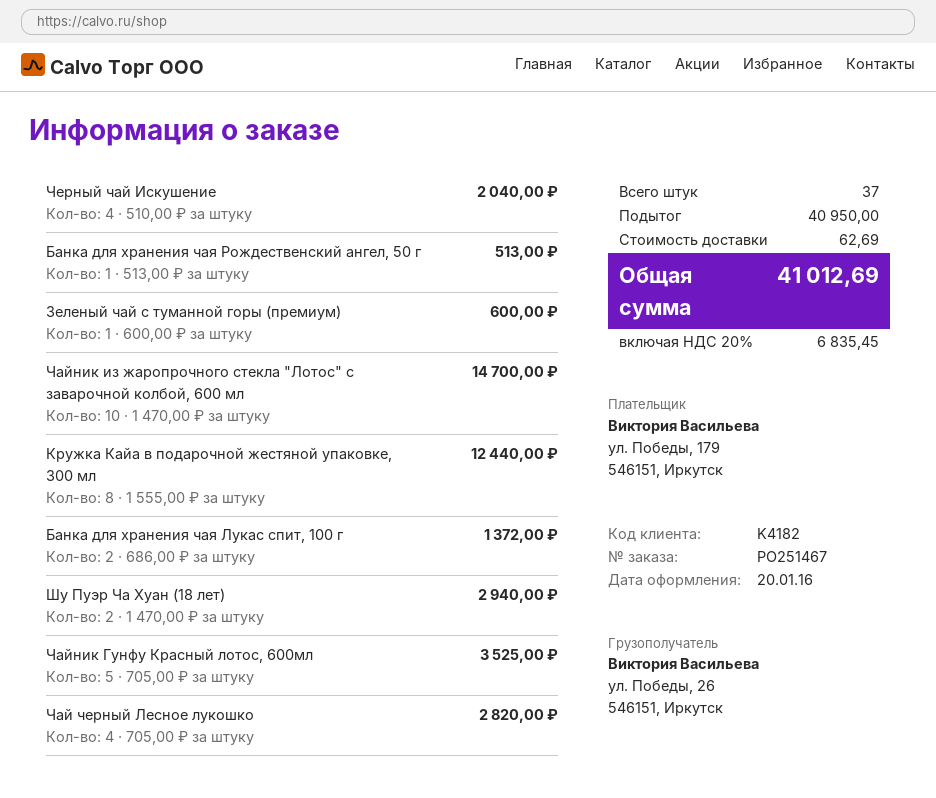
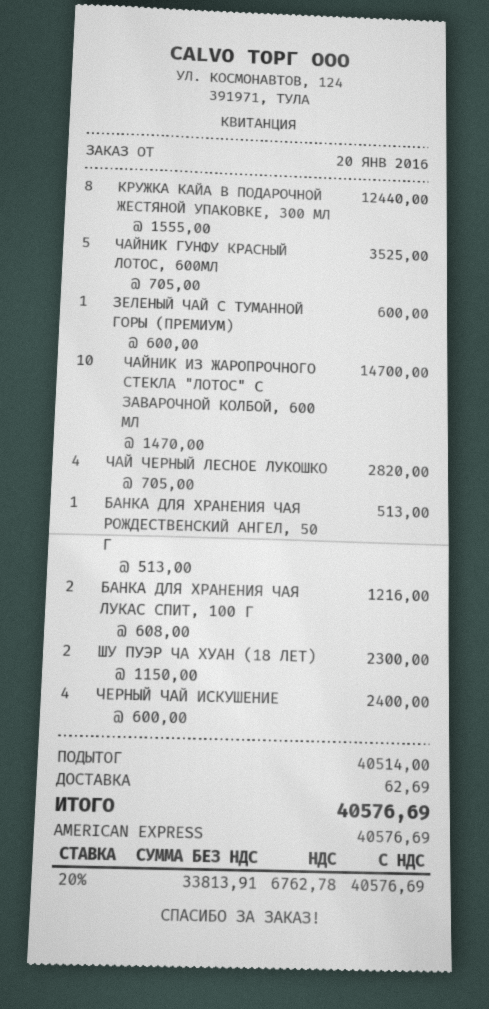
Черный чай Искушение: 4 x 510.00 = 2040.00 -> 4 x 600.00 = 2400.00
Банка для хранения чая Лукас спит, 100 г: 2 x 686.00 = 1372.00 -> 2 x 608.00 = 1216.00
Шу Пуэр Ча Хуан (18 лет): 2 x 1470.00 = 2940.00 -> 2 x 1150.00 = 2300.00
subtotal: 40950.00 -> 40514.00
tax: 20% = 6835.45 -> 20% = 6762.78
total: 41012.69 -> 40576.69

